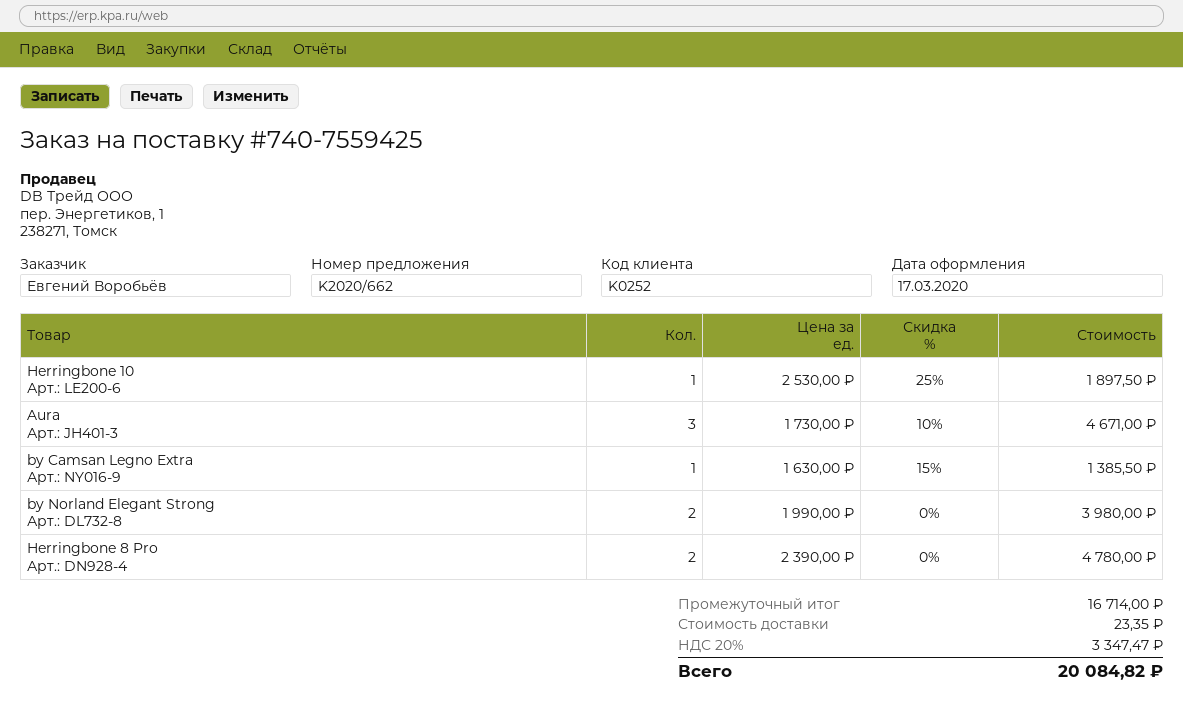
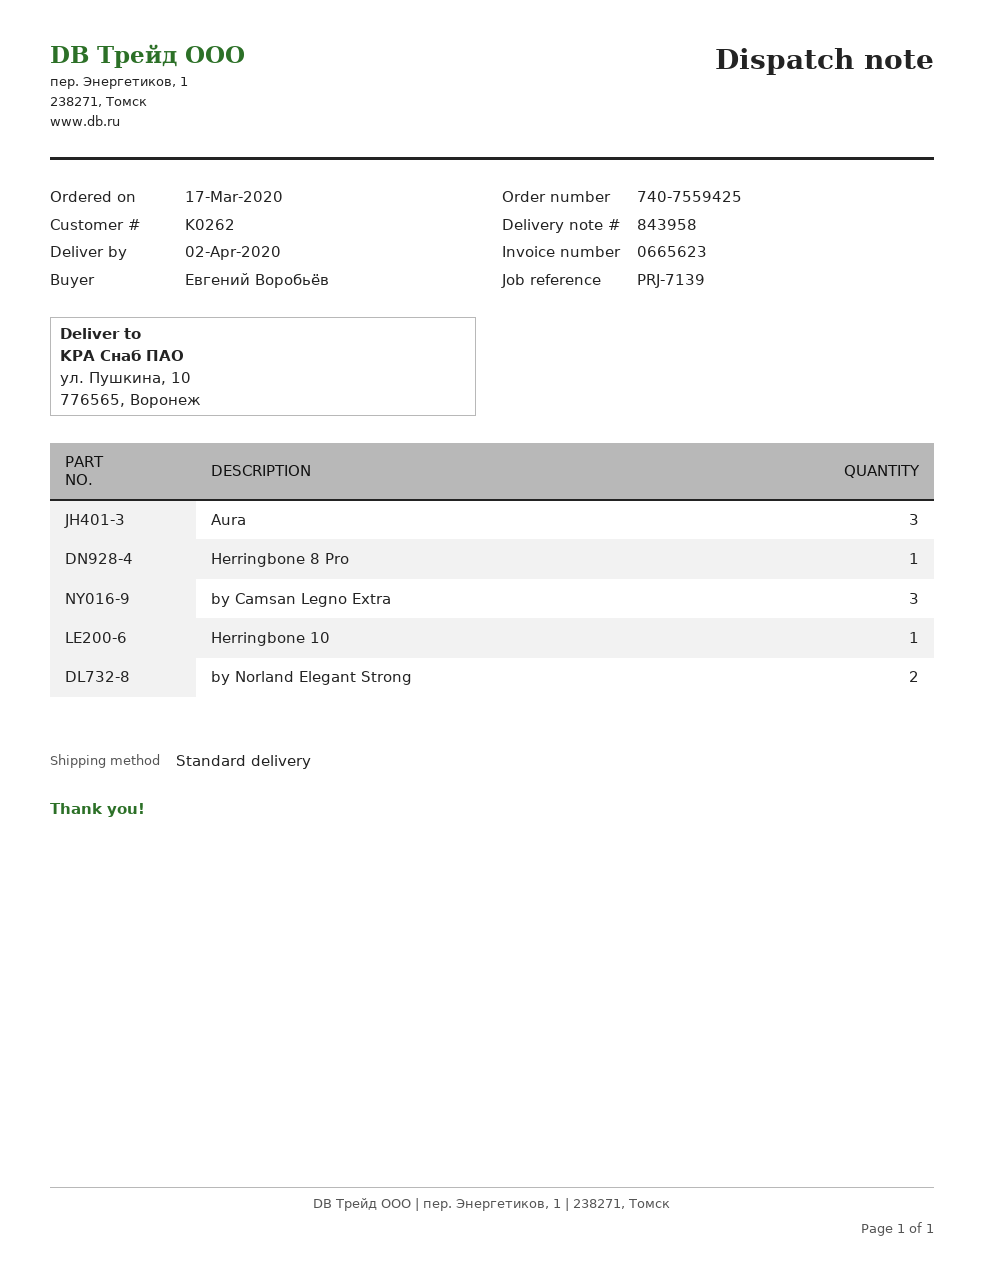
customer number: K0252 -> K0262
by Camsan Legno Extra: 1 -> 3
Herringbone 8 Pro: 2 -> 1

